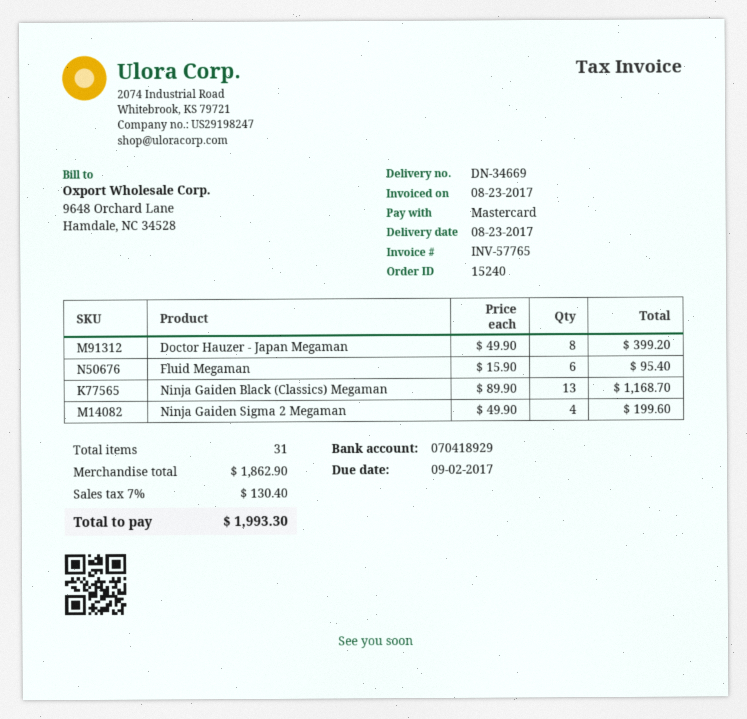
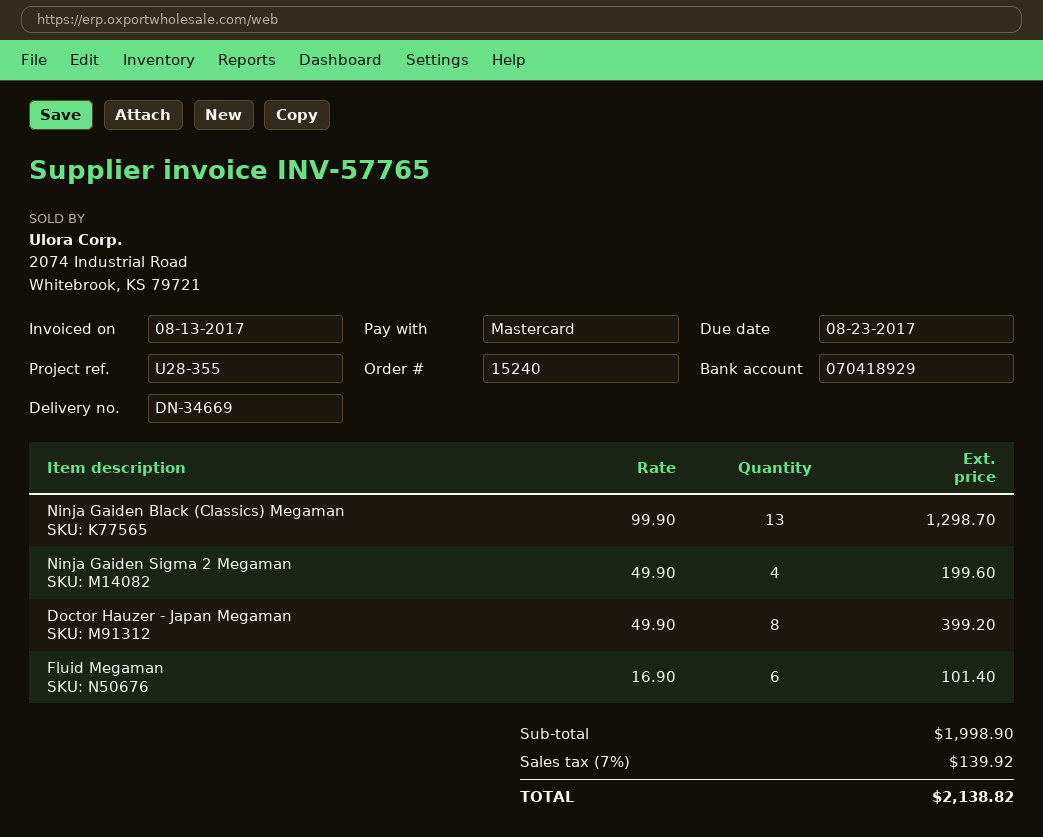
invoice date: 2017-08-23 -> 2017-08-13
due date: 2017-09-02 -> 2017-08-23
Fluid Megaman: 6 x 15.90 = 95.40 -> 6 x 16.90 = 101.40
Ninja Gaiden Black (Classics) Megaman: 13 x 89.90 = 1168.70 -> 13 x 99.90 = 1298.70
subtotal: 1862.90 -> 1998.90
tax: 7% = 130.40 -> 7% = 139.92
total: 1993.30 -> 2138.82

